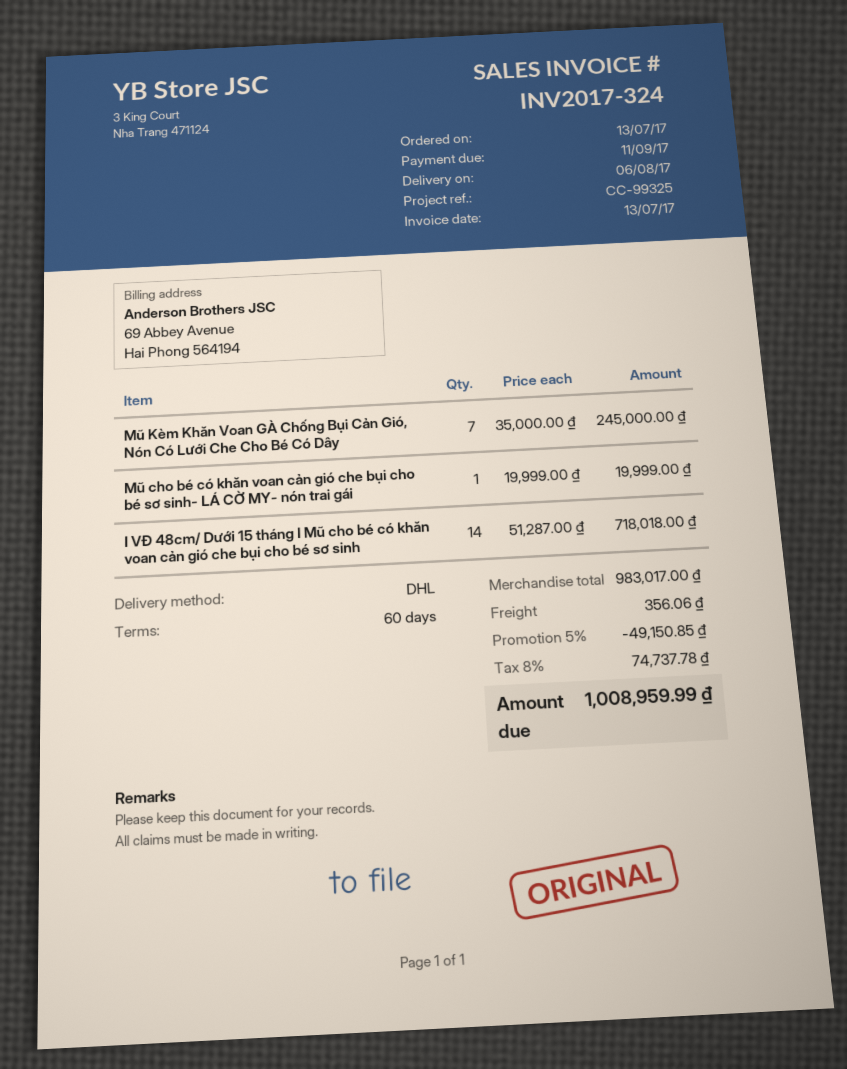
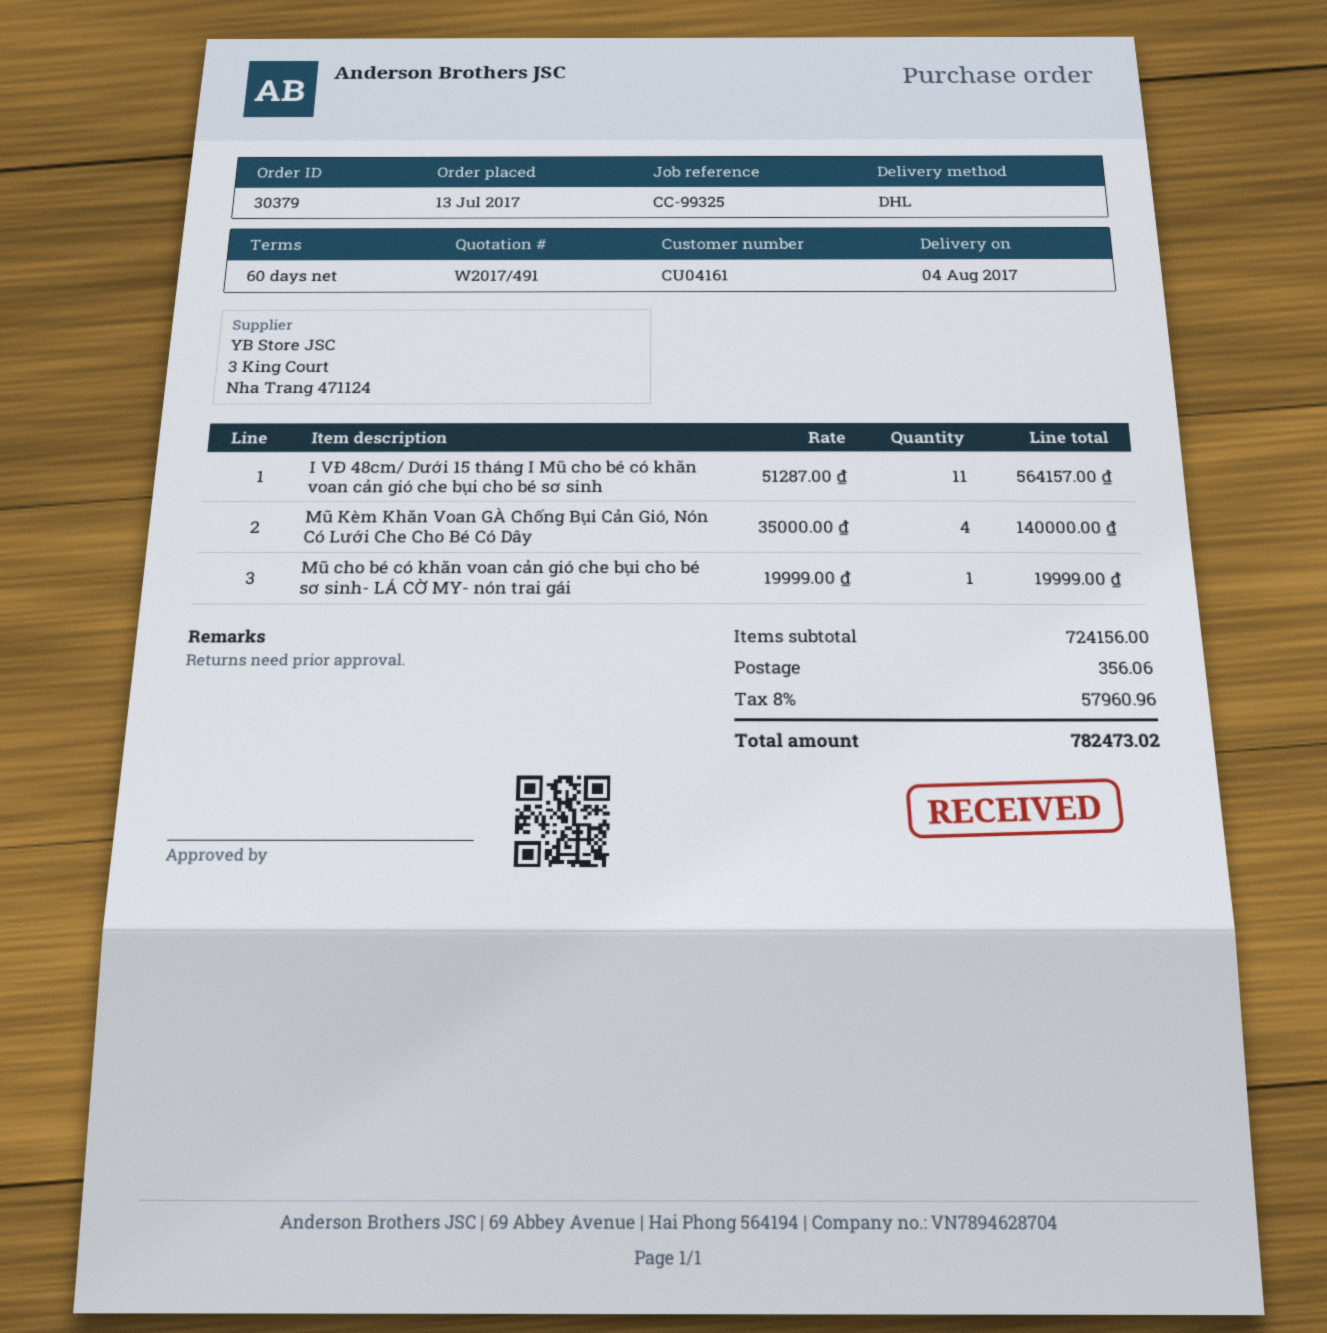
delivery date: 2017-08-06 -> 2017-08-04
Mũ Kèm Khăn Voan GÀ Chống Bụi Cản Gió, Nón Có Lưới Che Cho Bé Có Dây: 7 x 35000.00 = 245000.00 -> 4 x 35000.00 = 140000.00
I VĐ 48cm/ Dưới 15 tháng I Mũ cho bé có khăn voan cản gió che bụi cho bé sơ sinh: 14 x 51287.00 = 718018.00 -> 11 x 51287.00 = 564157.00
subtotal: 983017.00 -> 724156.00
discount: 5% = 49150.85 -> none
tax: 8% = 74737.78 -> 8% = 57960.96
total: 1008959.99 -> 782473.02

